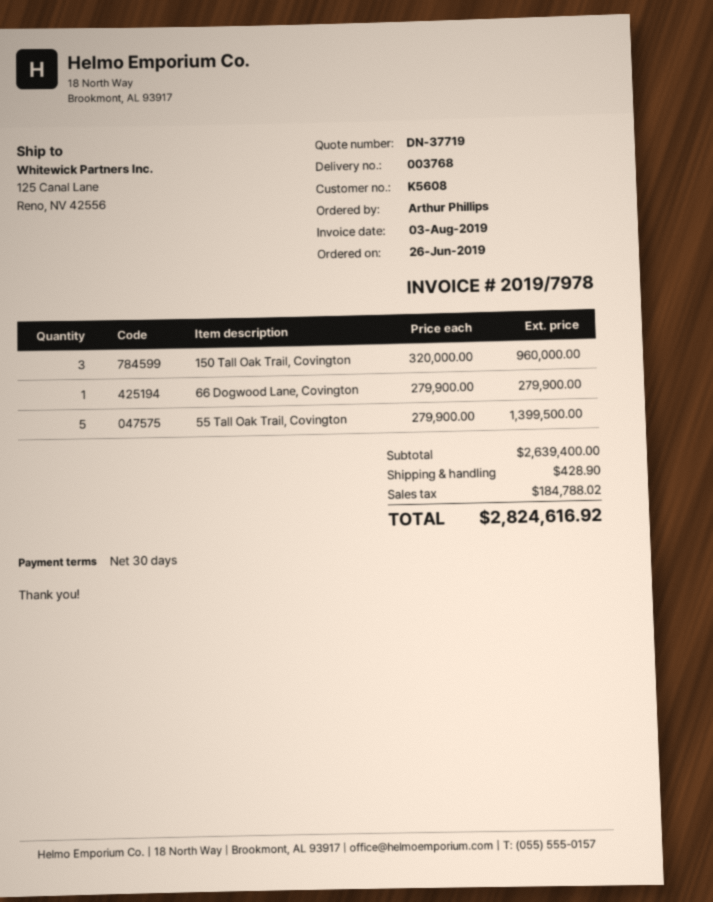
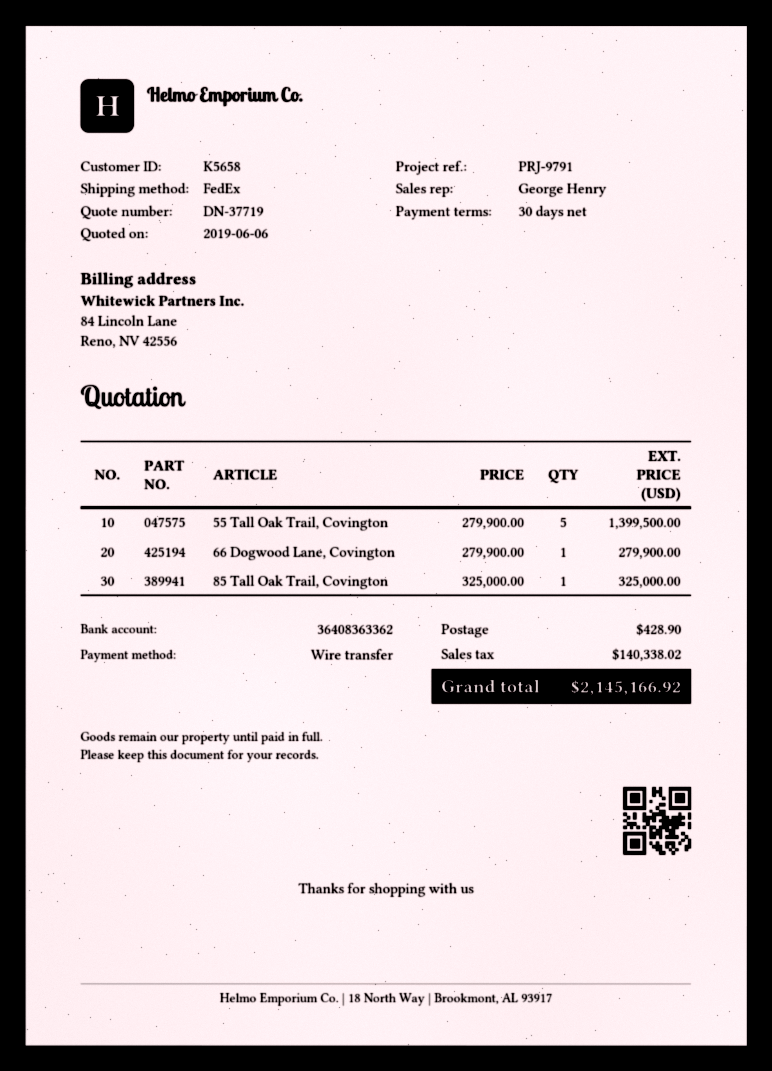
customer number: K5608 -> K5658
150 Tall Oak Trail, Covington: 3 x 320000.00 = 960000.00 -> none
85 Tall Oak Trail, Covington: none -> 1 x 325000.00 = 325000.00
tax: 184788.02 -> 140338.02
total: 2824616.92 -> 2145166.92

